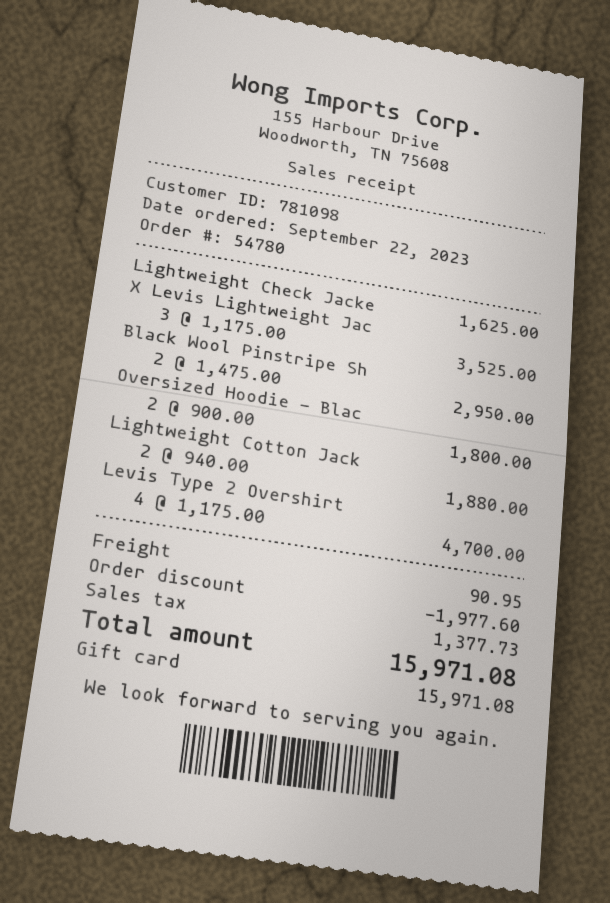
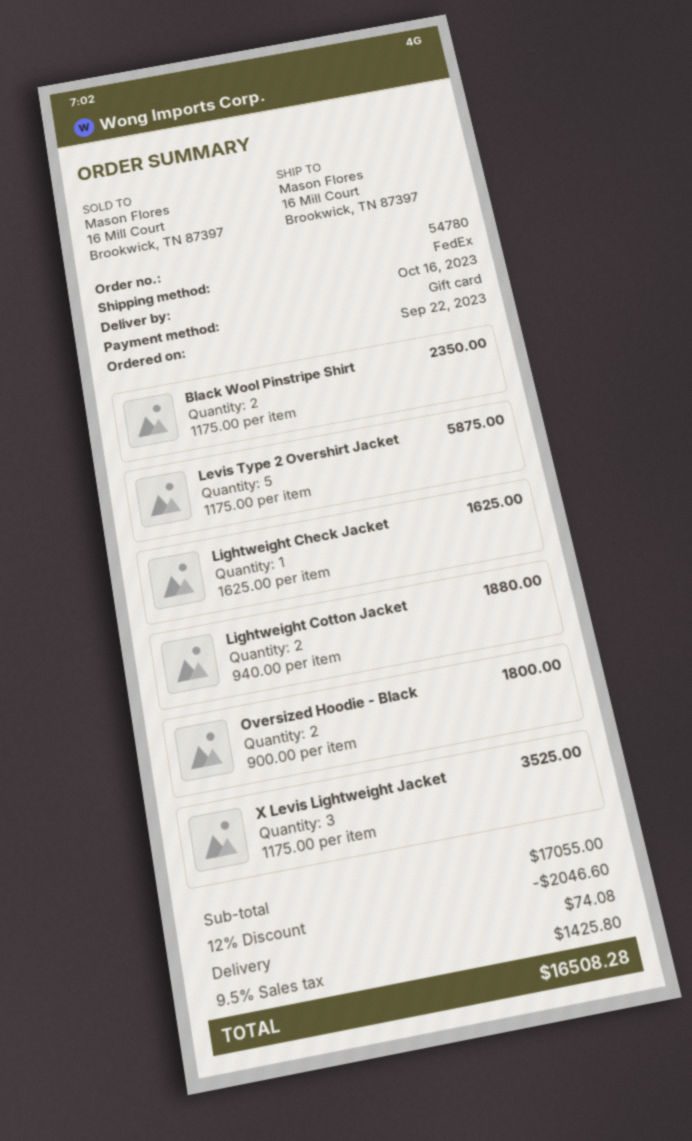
Black Wool Pinstripe Sh: 2 x 1475.00 = 2950.00 -> 2 x 1175.00 = 2350.00
Levis Type 2 Overshirt: 4 x 1175.00 = 4700.00 -> 5 x 1175.00 = 5875.00
discount: 1977.60 -> 2046.60
shipping: 90.95 -> 74.08
tax: 1377.73 -> 1425.80
total: 15971.08 -> 16508.28

